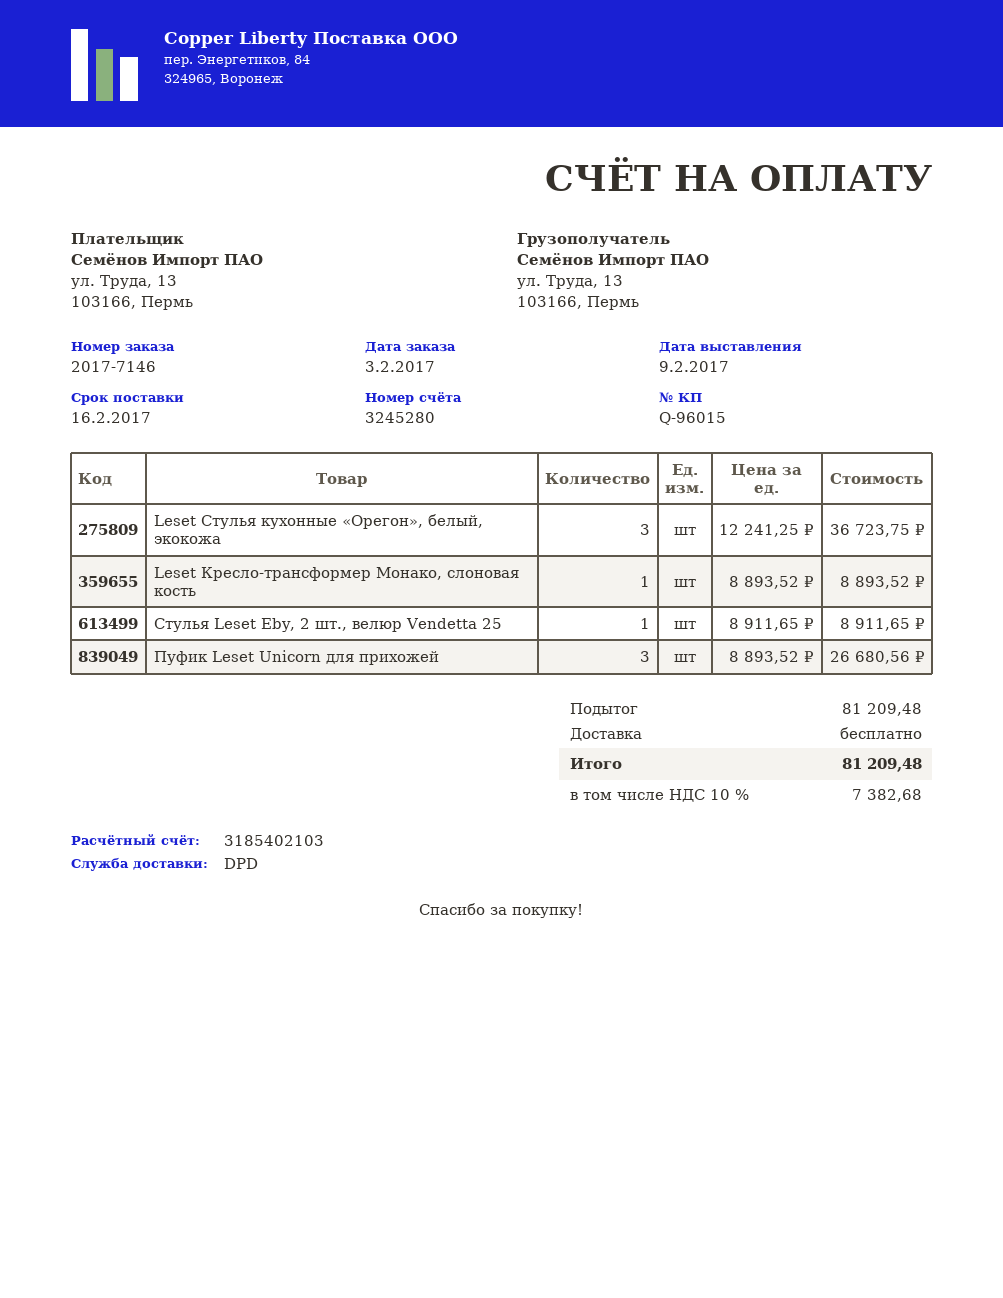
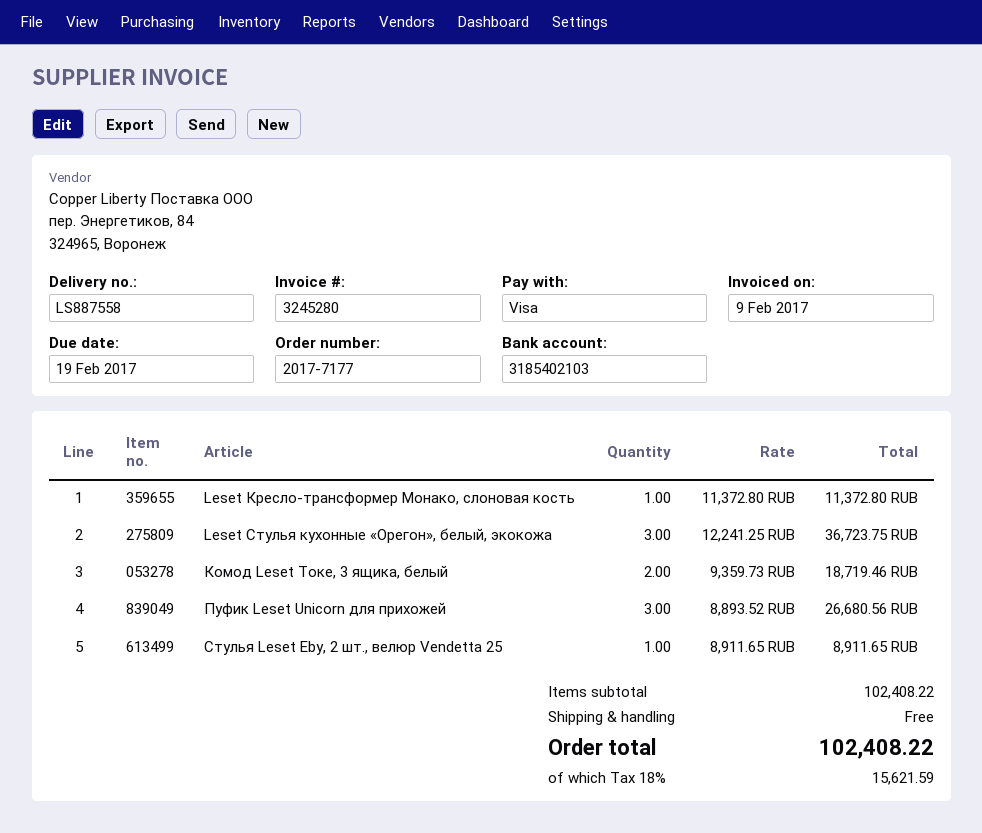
order number: 2017-7146 -> 2017-7177
Leset Кресло-трансформер Монако, слоновая кость: 1 x 8893.52 = 8893.52 -> 1 x 11372.80 = 11372.80
Комод Leset Токе, 3 ящика, белый: none -> 2 x 9359.73 = 18719.46
subtotal: 81209.48 -> 102408.22
tax: 10% = 7382.68 -> 18% = 15621.59
total: 81209.48 -> 102408.22

